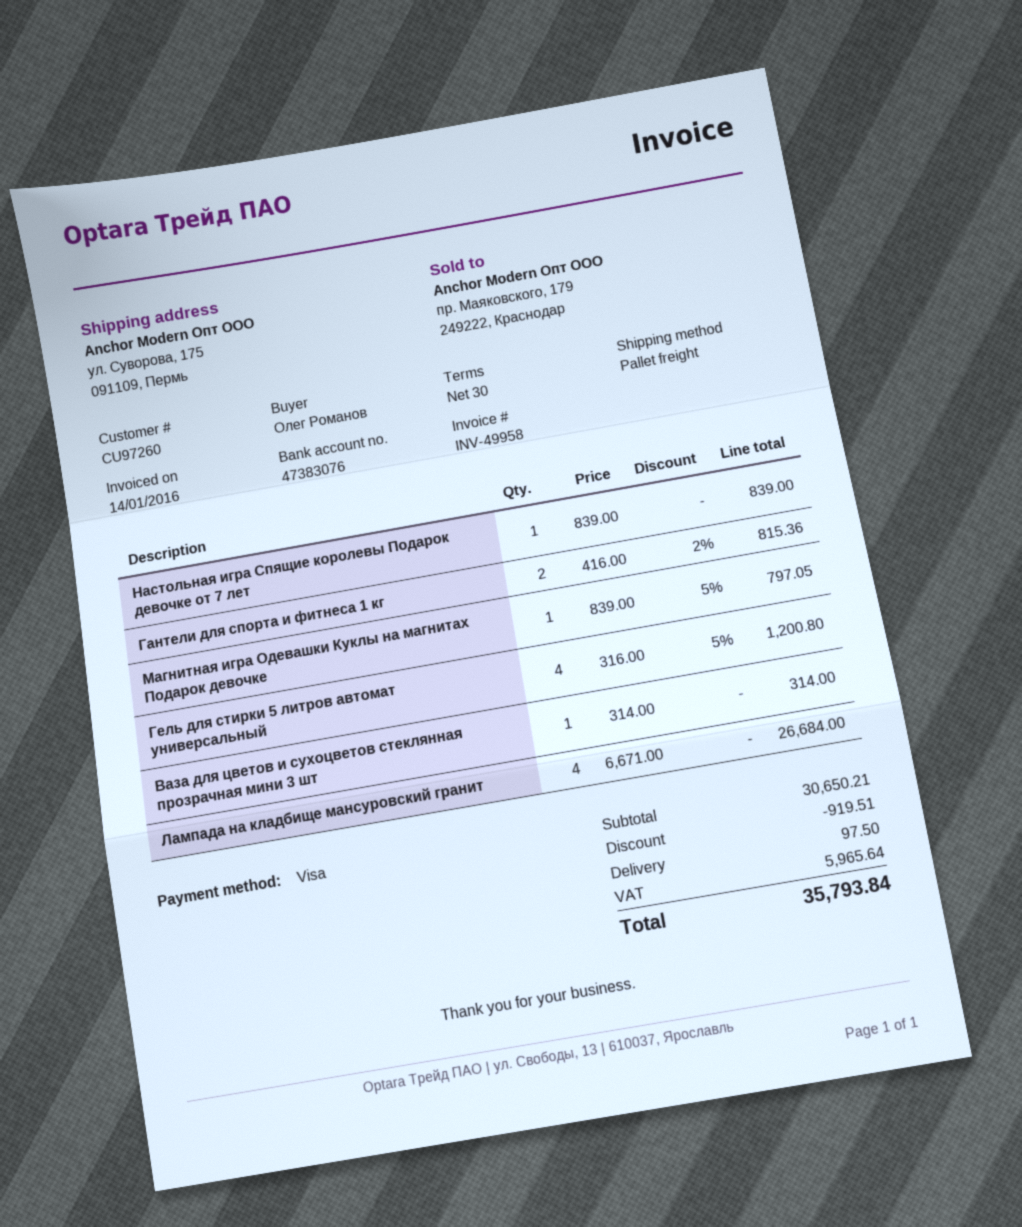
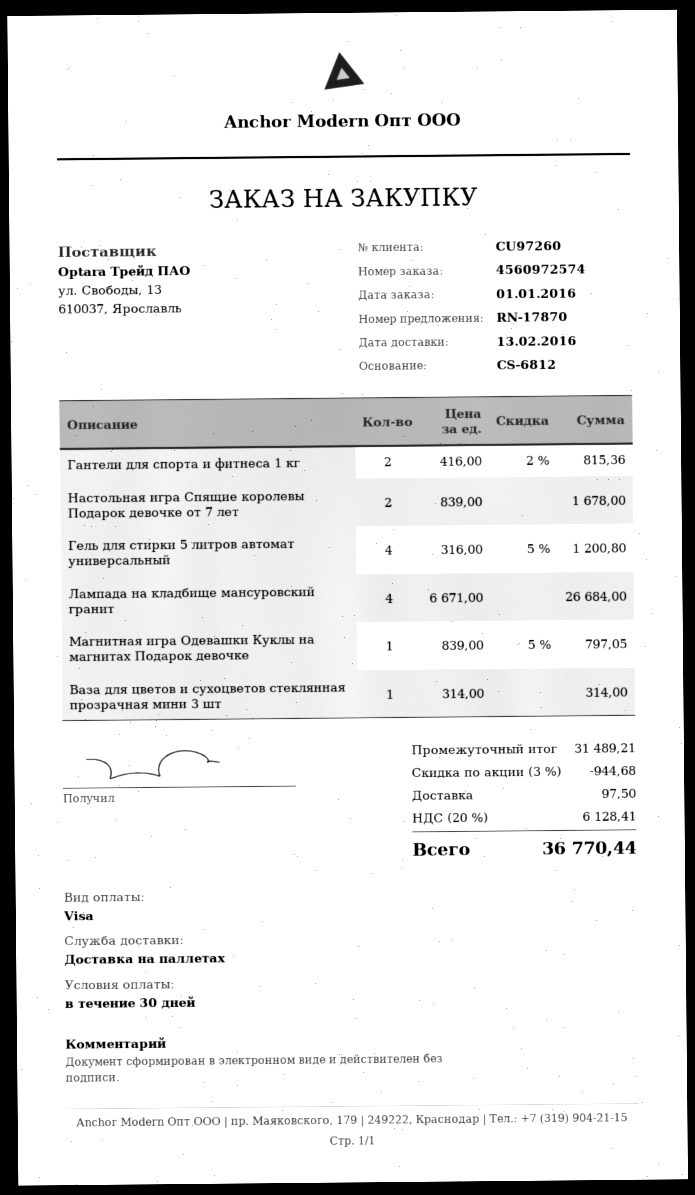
Настольная игра Спящие королевы Подарок девочке от 7 лет: 1 x 839.00 = 839.00 -> 2 x 839.00 = 1678.00
subtotal: 30650.21 -> 31489.21
discount: 919.51 -> 944.68
tax: 5965.64 -> 6128.41
total: 35793.84 -> 36770.44

